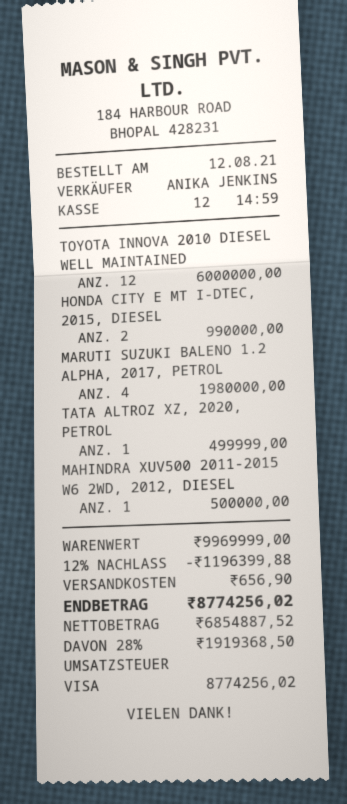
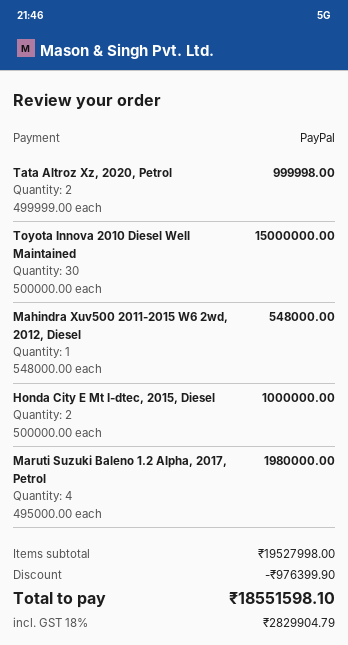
payment method: Visa -> PayPal
TOYOTA INNOVA 2010 DIESEL WELL MAINTAINED: 12 for 6000000.00 -> 30 for 15000000.00
HONDA CITY E MT I-DTEC, 2015, DIESEL: 2 for 990000.00 -> 2 for 1000000.00
TATA ALTROZ XZ, 2020, PETROL: 1 for 499999.00 -> 2 for 999998.00
MAHINDRA XUV500 2011-2015 W6 2WD, 2012, DIESEL: 1 for 500000.00 -> 1 for 548000.00
subtotal: 9969999.00 -> 19527998.00
discount: 1196399.88 -> 976399.90
shipping: 656.90 -> none
tax: 28% = 1919368.50 -> 18% = 2829904.79
total: 8774256.02 -> 18551598.10

